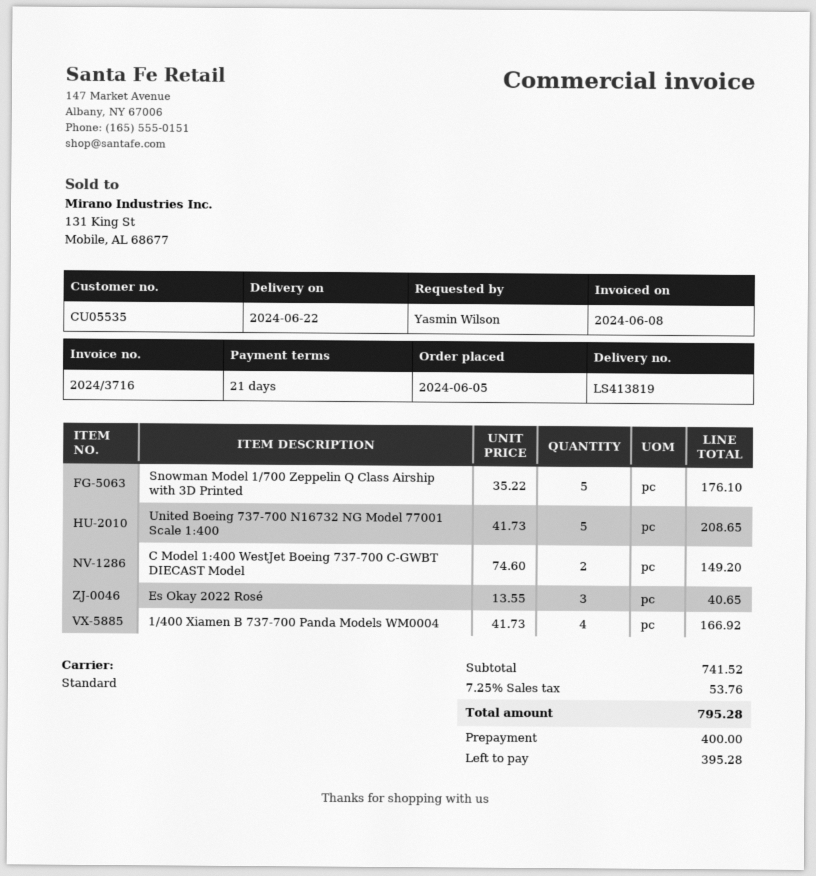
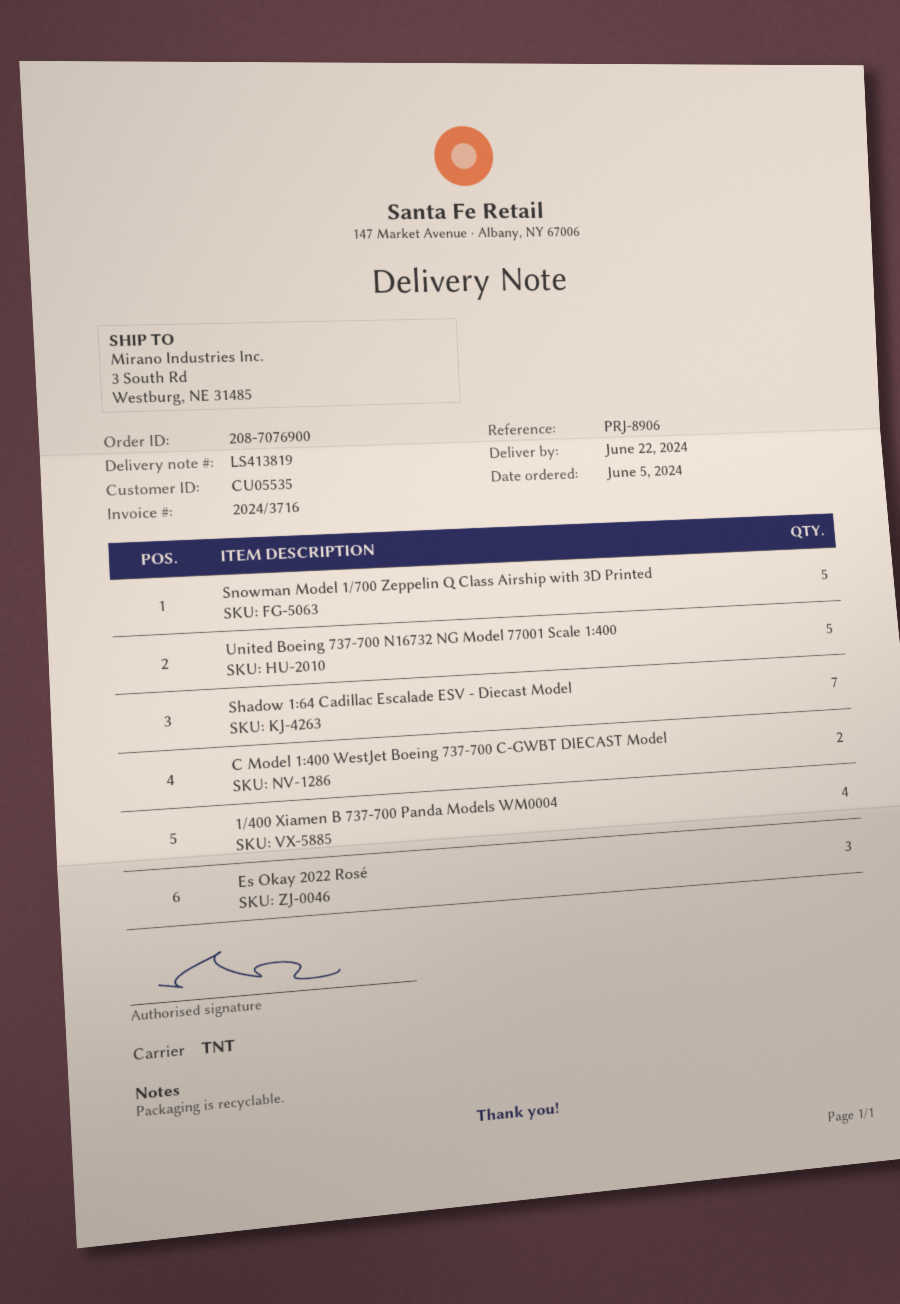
shipping method: standard -> TNT
Shadow 1:64 Cadillac Escalade ESV - Diecast Model: none -> 7

